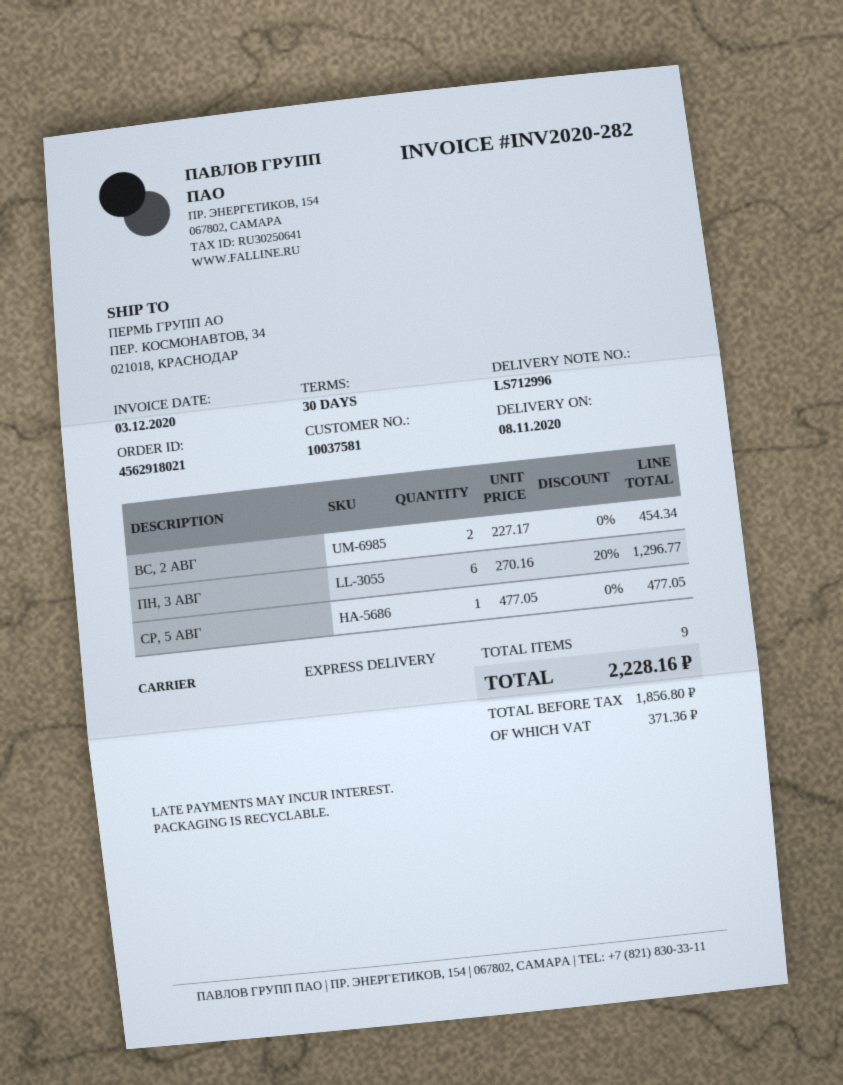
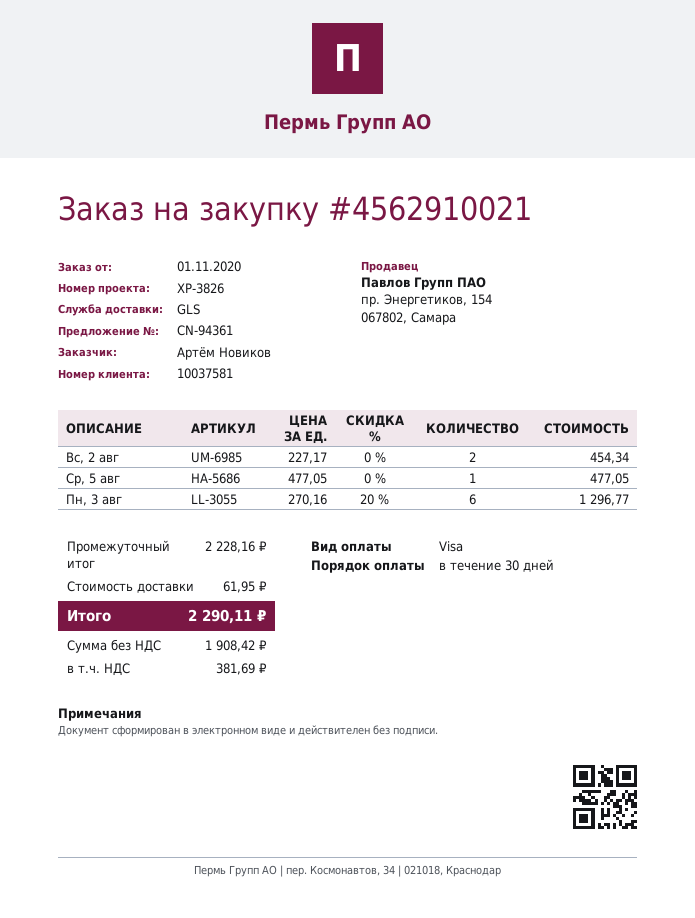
order number: 4562918021 -> 4562910021
shipping method: express -> GLS
shipping: none -> 61.95
net: 1856.80 -> 1908.42
tax: 371.36 -> 381.69
total: 2228.16 -> 2290.11

